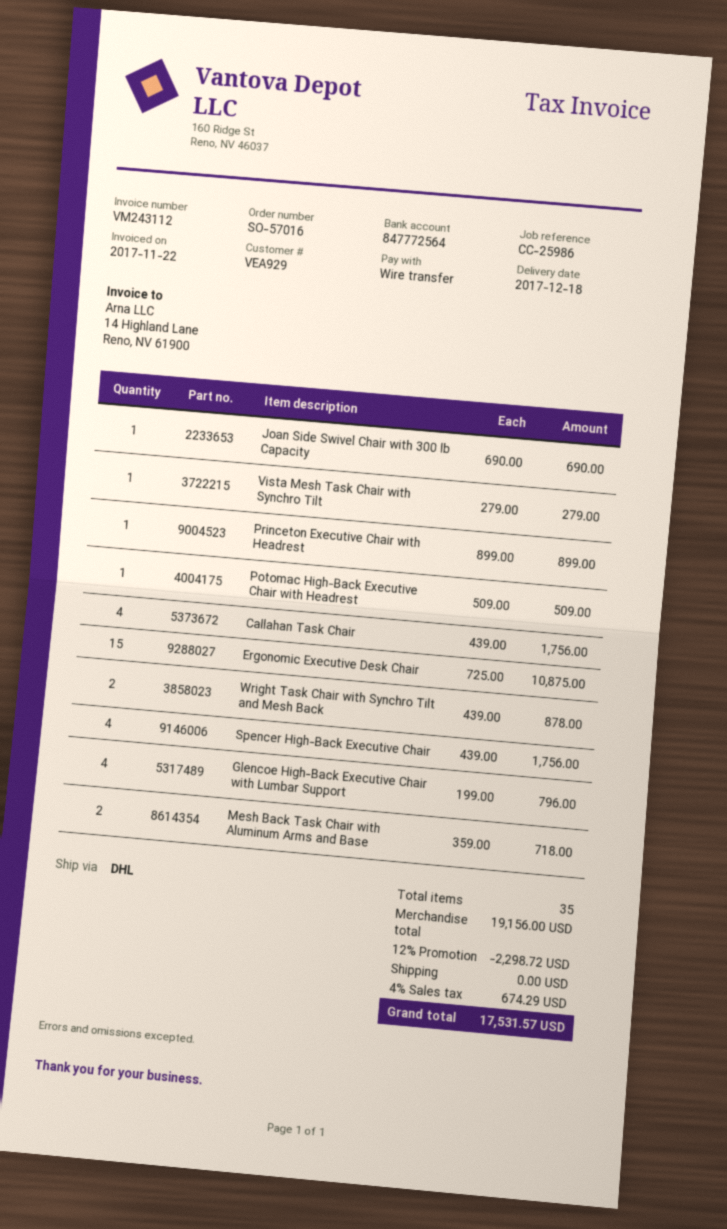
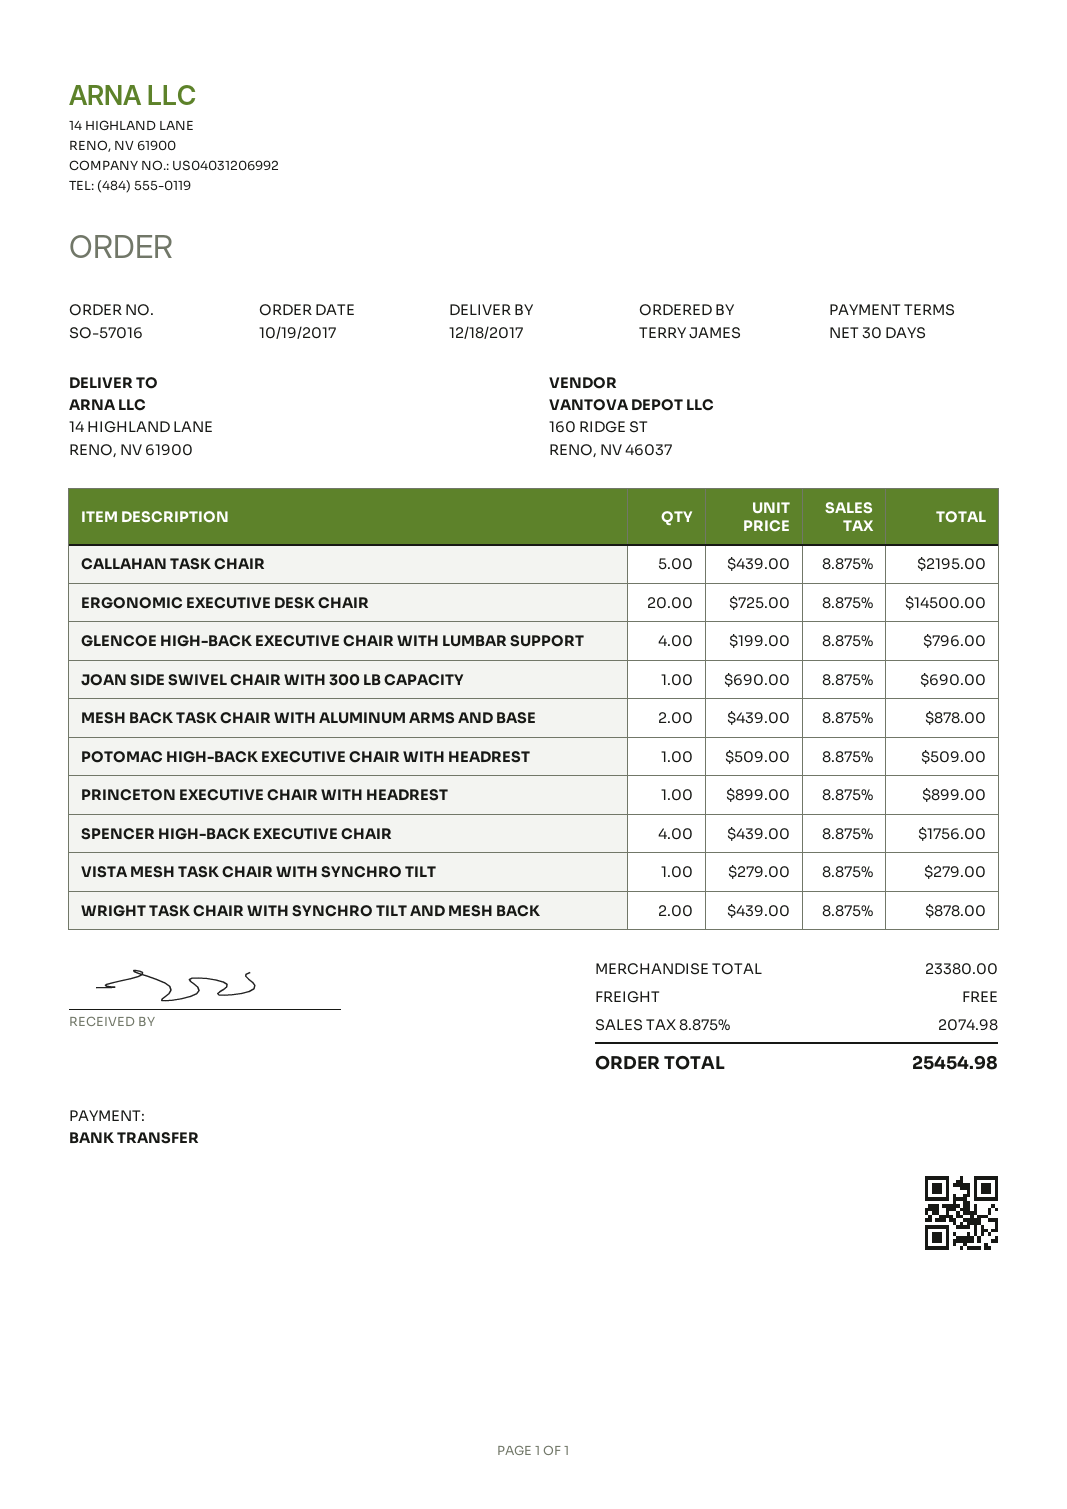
Callahan Task Chair: 4 x 439.00 = 1756.00 -> 5 x 439.00 = 2195.00
Ergonomic Executive Desk Chair: 15 x 725.00 = 10875.00 -> 20 x 725.00 = 14500.00
Mesh Back Task Chair with Aluminum Arms and Base: 2 x 359.00 = 718.00 -> 2 x 439.00 = 878.00
subtotal: 19156.00 -> 23380.00
discount: 12% = 2298.72 -> none
tax: 4% = 674.29 -> 8.875% = 2074.98
total: 17531.57 -> 25454.98

